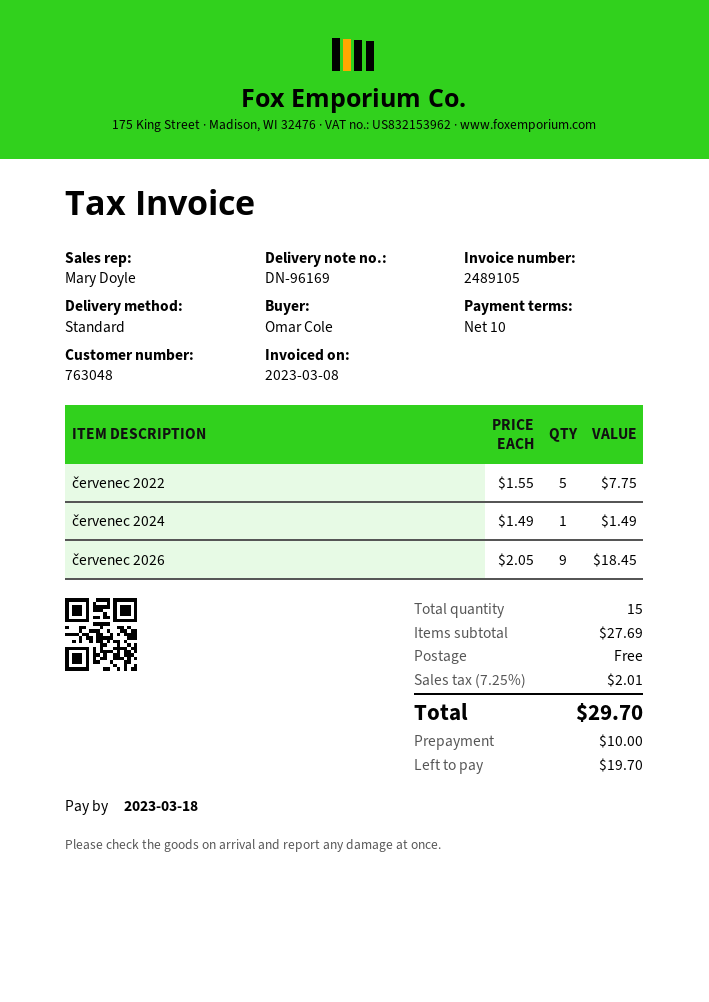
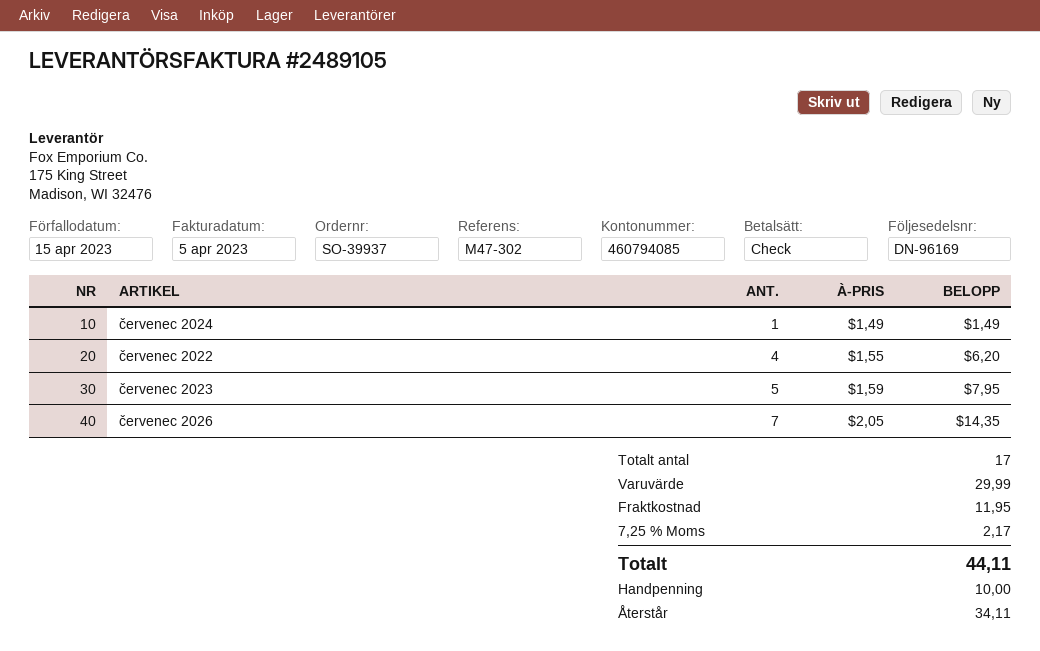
invoice date: 2023-03-08 -> 2023-04-05
due date: 2023-03-18 -> 2023-04-15
červenec 2022: 5 x 1.55 = 7.75 -> 4 x 1.55 = 6.20
červenec 2026: 9 x 2.05 = 18.45 -> 7 x 2.05 = 14.35
červenec 2023: none -> 5 x 1.59 = 7.95
total quantity: 15 -> 17
subtotal: 27.69 -> 29.99
shipping: 0.00 -> 11.95
tax: 7.25% = 2.01 -> 7.25% = 2.17
total: 29.70 -> 44.11
balance: 19.70 -> 34.11

